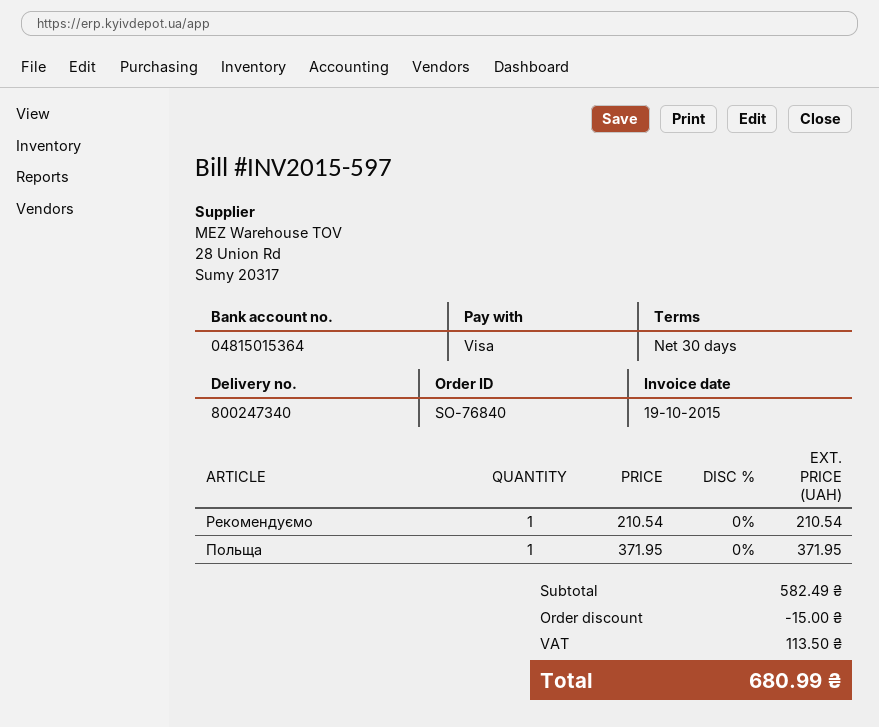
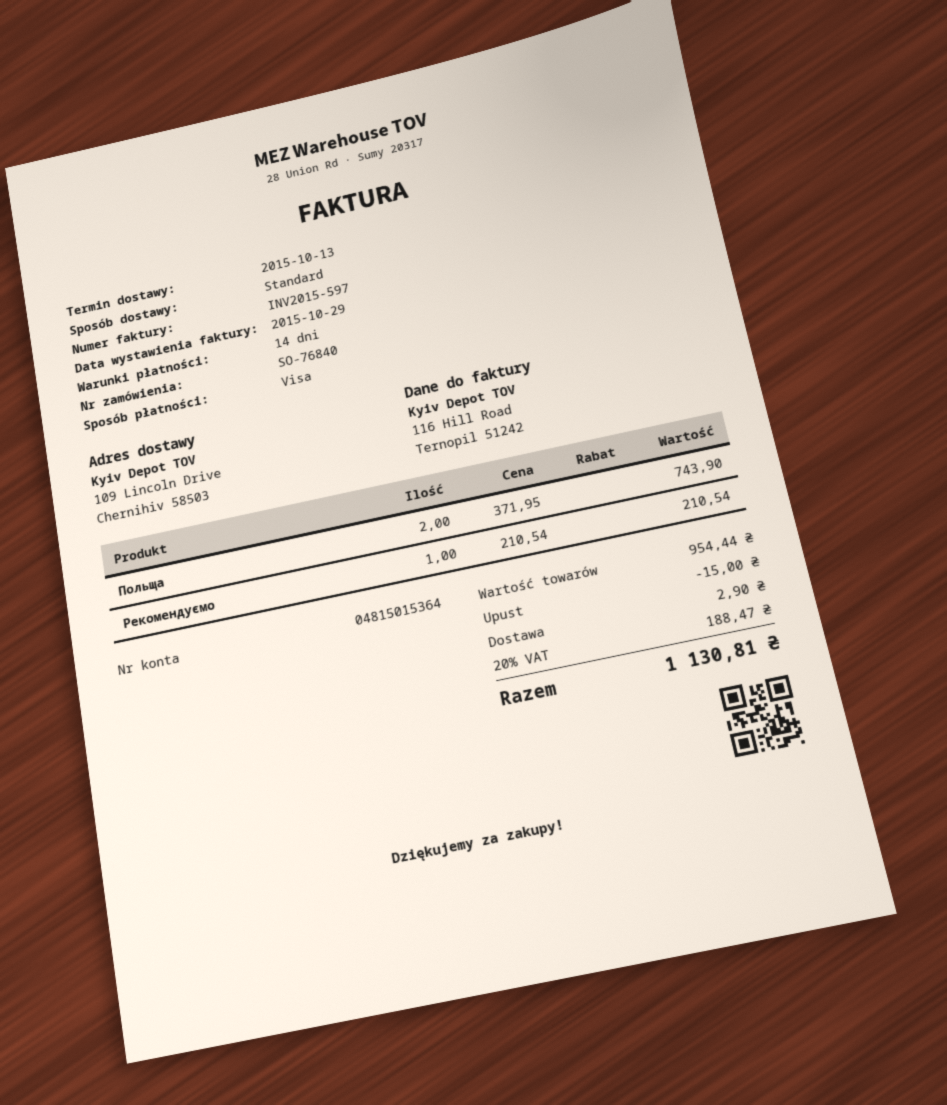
invoice date: 2015-10-19 -> 2015-10-29
payment terms: 30 days -> 14 days
Польща: 1 x 371.95 = 371.95 -> 2 x 371.95 = 743.90
subtotal: 582.49 -> 954.44
shipping: none -> 2.90
tax: 113.50 -> 188.47
total: 680.99 -> 1130.81

